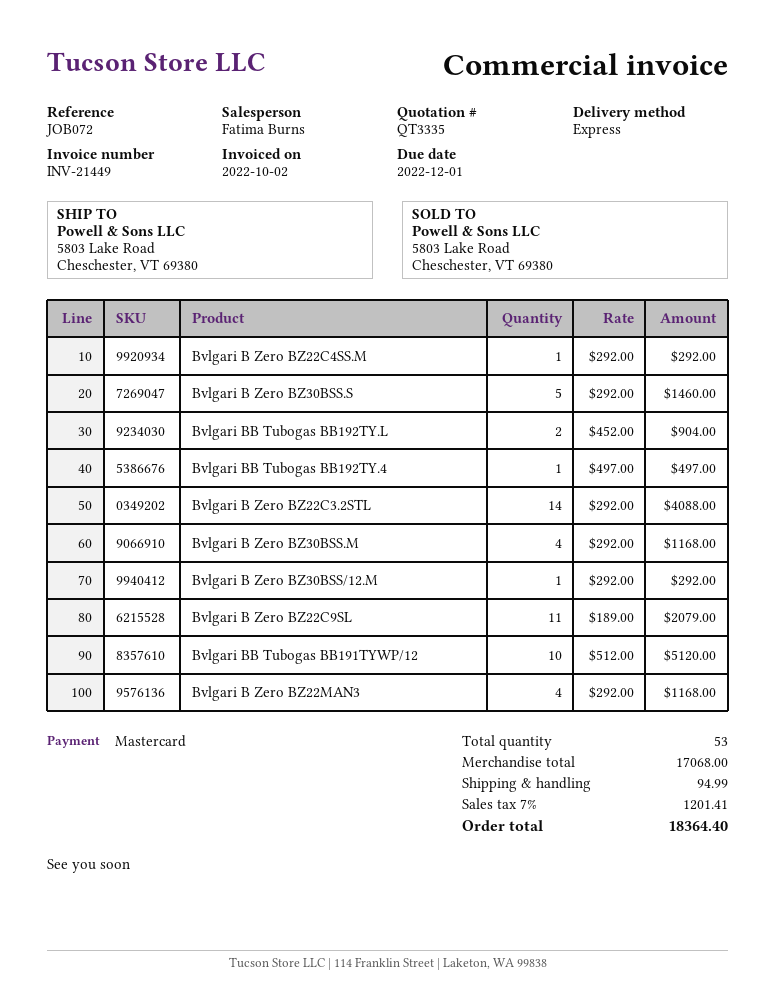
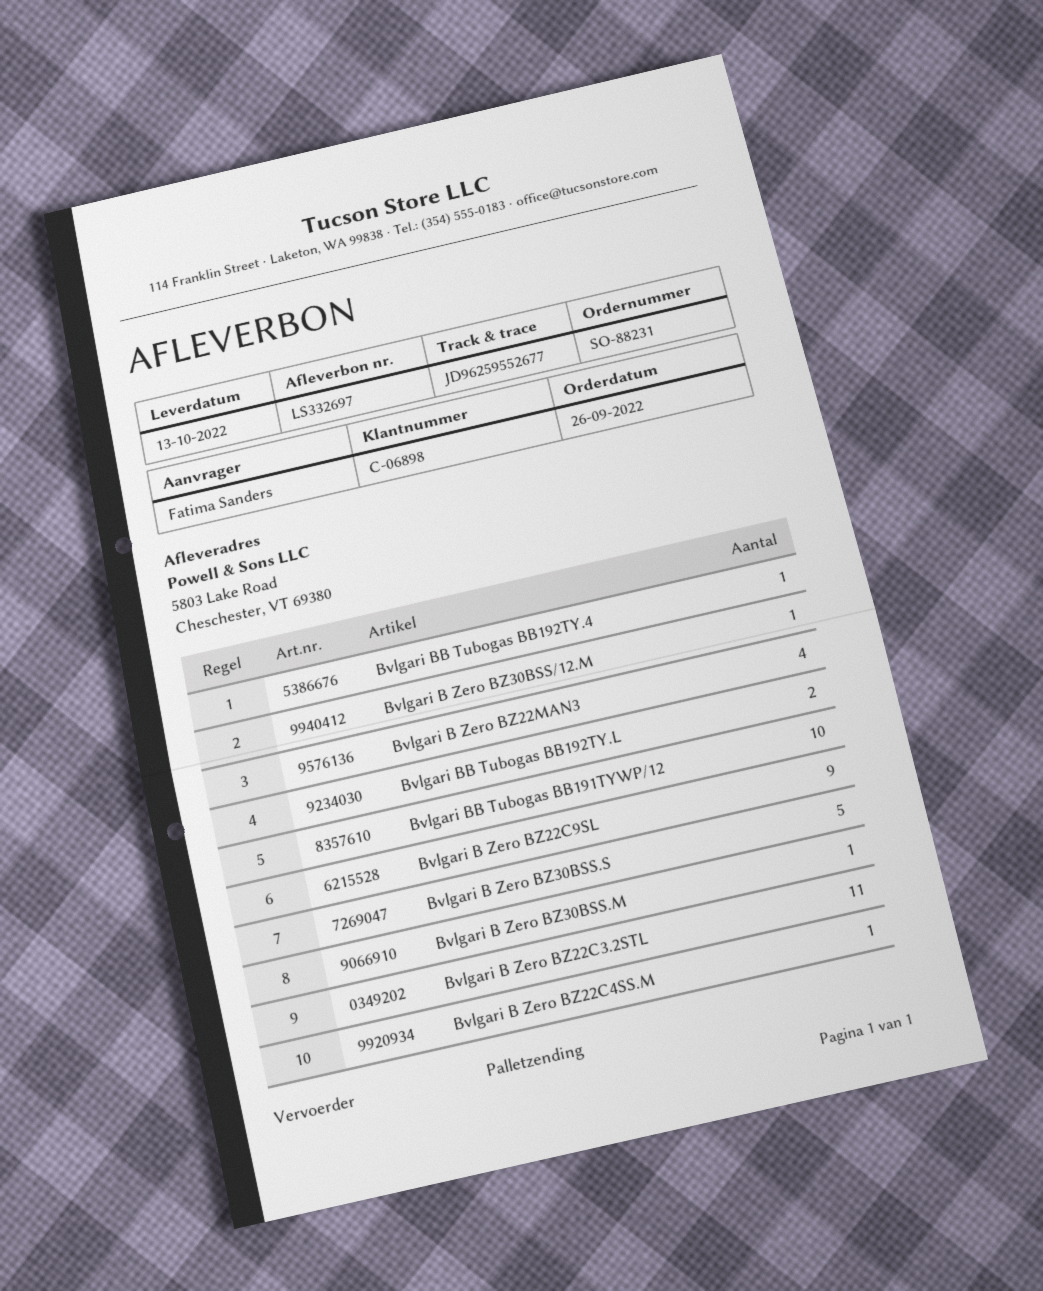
shipping method: express -> pallet freight
Bvlgari B Zero BZ22C3.2STL: 14 -> 11
Bvlgari B Zero BZ30BSS.M: 4 -> 1
Bvlgari B Zero BZ22C9SL: 11 -> 9

